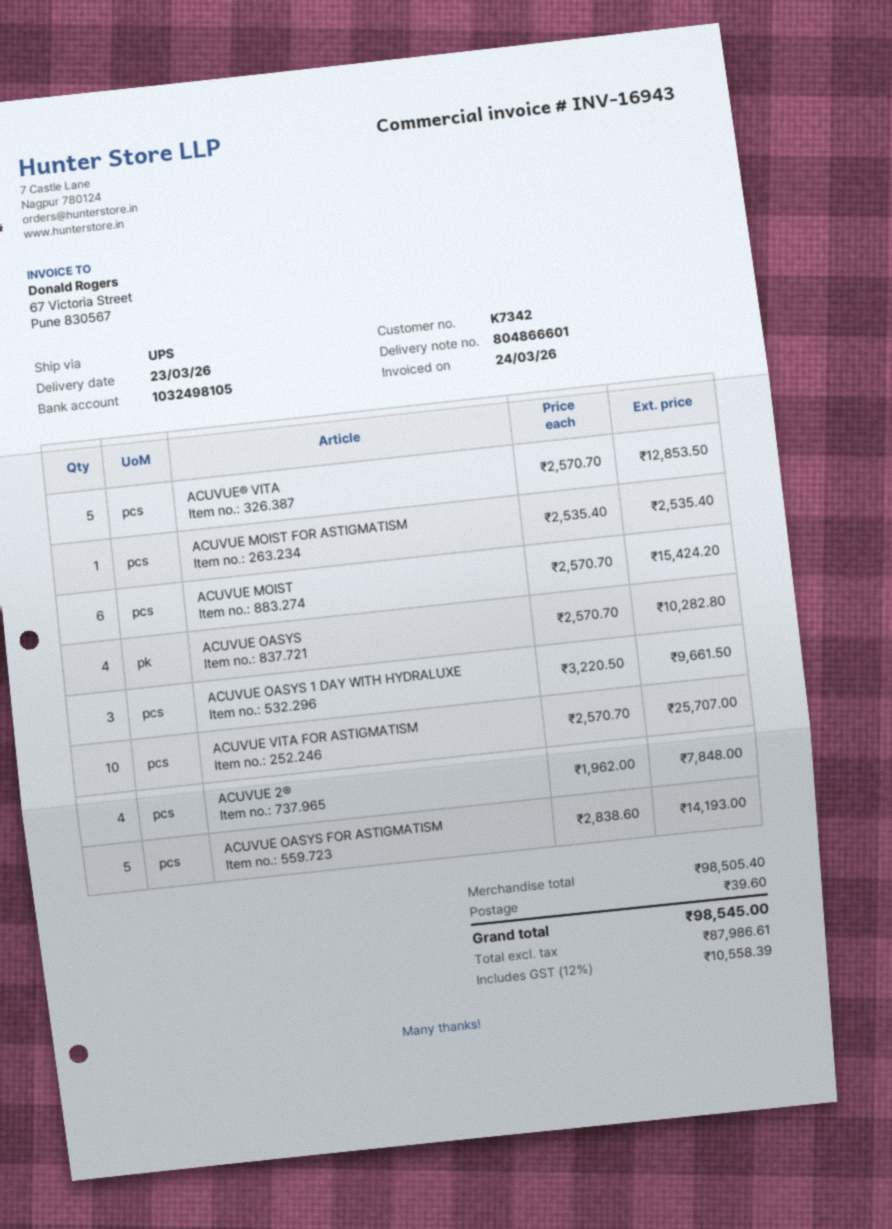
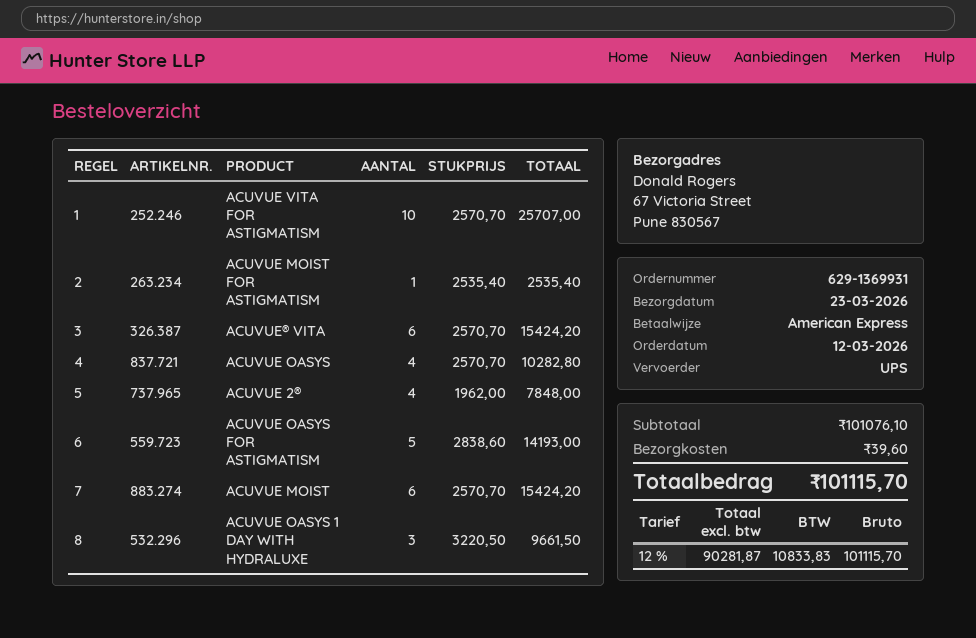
ACUVUE® VITA: 5 x 2570.70 = 12853.50 -> 6 x 2570.70 = 15424.20
subtotal: 98505.40 -> 101076.10
net: 87986.61 -> 90281.87
tax: 12% = 10558.39 -> 12% = 10833.83
total: 98545.00 -> 101115.70

